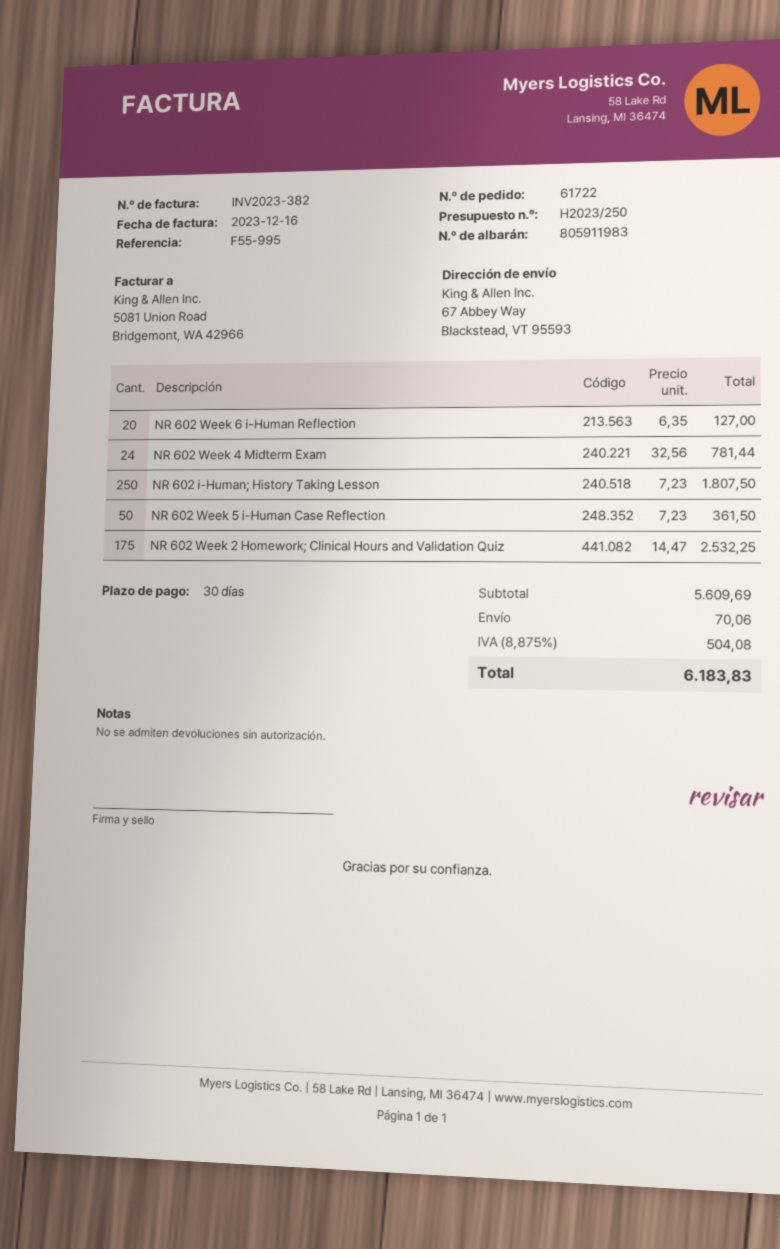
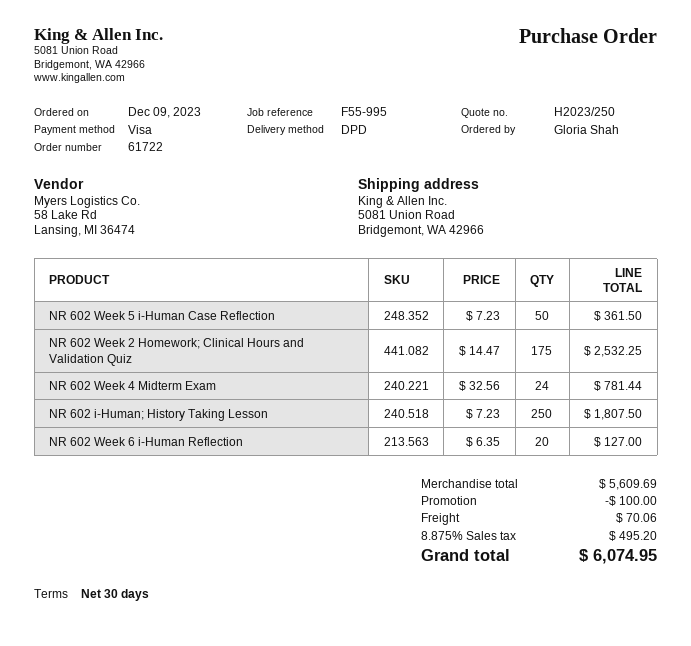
ship to: 67 Abbey Way, Blackstead, VT 95593 -> 5081 Union Road, Bridgemont, WA 42966
discount: none -> 100.00
tax: 8.875% = 504.08 -> 8.875% = 495.20
total: 6183.83 -> 6074.95

